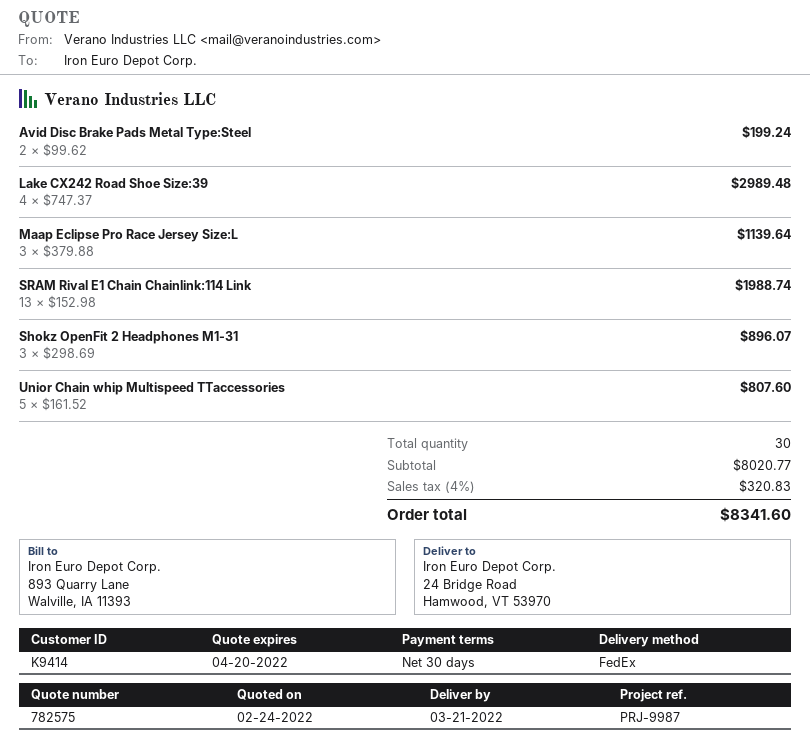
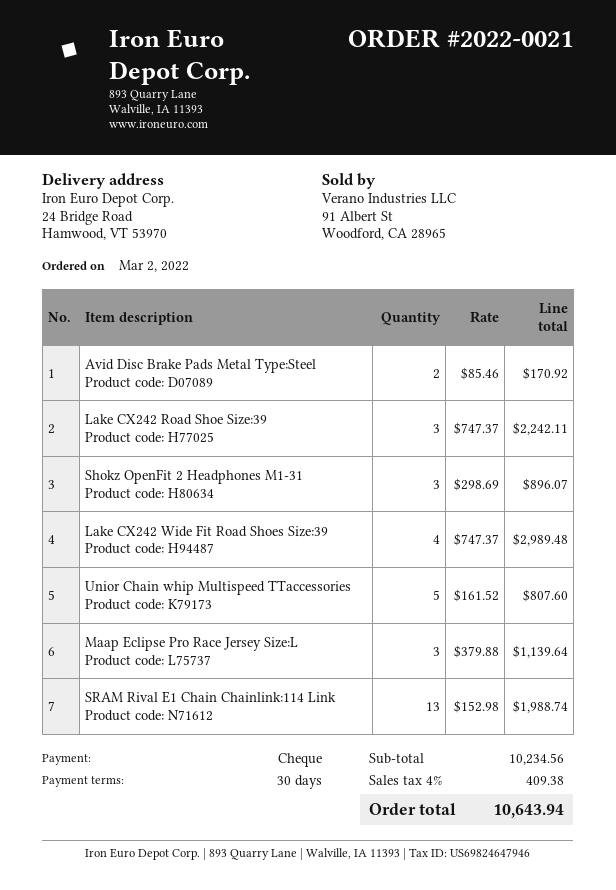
Avid Disc Brake Pads Metal Type:Steel: 2 x 99.62 = 199.24 -> 2 x 85.46 = 170.92
Lake CX242 Road Shoe Size:39: 4 x 747.37 = 2989.48 -> 3 x 747.37 = 2242.11
Lake CX242 Wide Fit Road Shoes Size:39: none -> 4 x 747.37 = 2989.48
subtotal: 8020.77 -> 10234.56
tax: 4% = 320.83 -> 4% = 409.38
total: 8341.60 -> 10643.94

